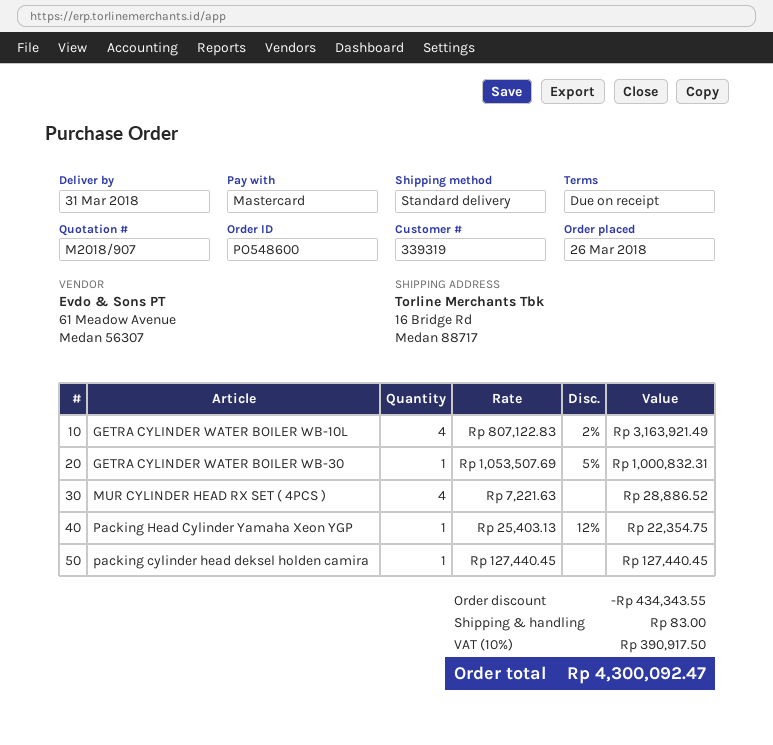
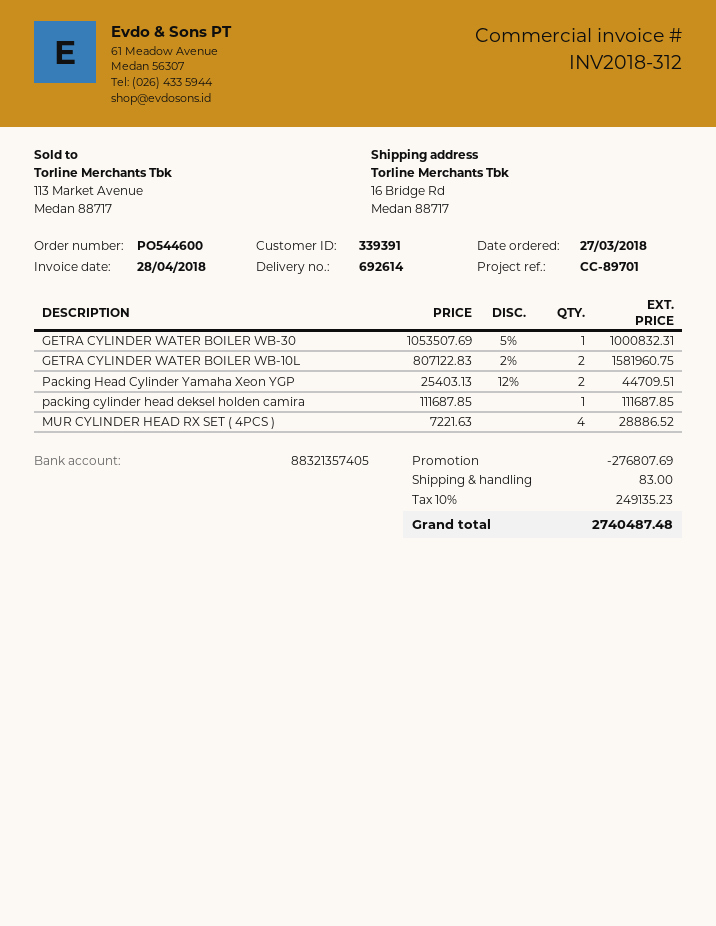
order number: PO548600 -> PO544600
order date: 2018-03-26 -> 2018-03-27
customer number: 339319 -> 339391
GETRA CYLINDER WATER BOILER WB-10L: 4 x 807122.83 - 2% = 3163921.49 -> 2 x 807122.83 - 2% = 1581960.75
Packing Head Cylinder Yamaha Xeon YGP: 1 x 25403.13 - 12% = 22354.75 -> 2 x 25403.13 - 12% = 44709.51
packing cylinder head deksel holden camira: 1 x 127440.45 = 127440.45 -> 1 x 111687.85 = 111687.85
discount: 434343.55 -> 276807.69
tax: 10% = 390917.50 -> 10% = 249135.23
total: 4300092.47 -> 2740487.48

